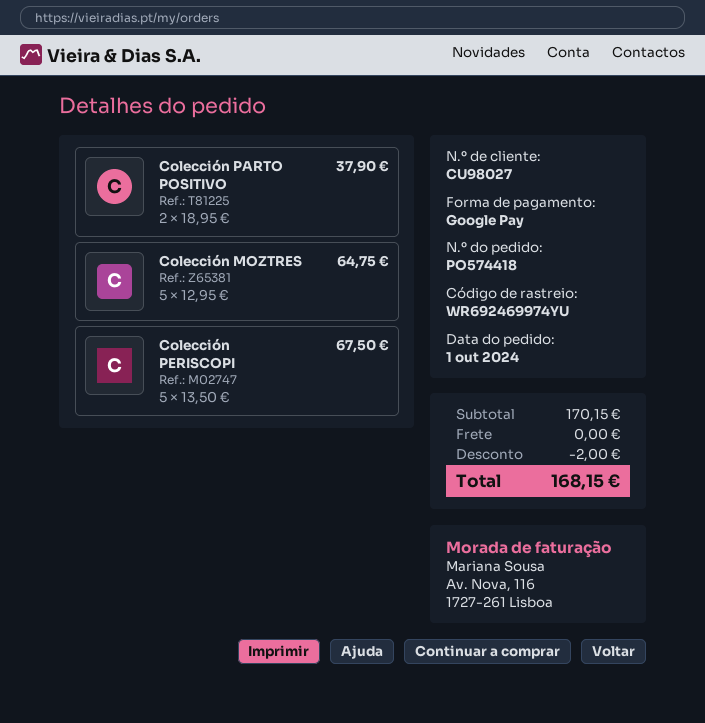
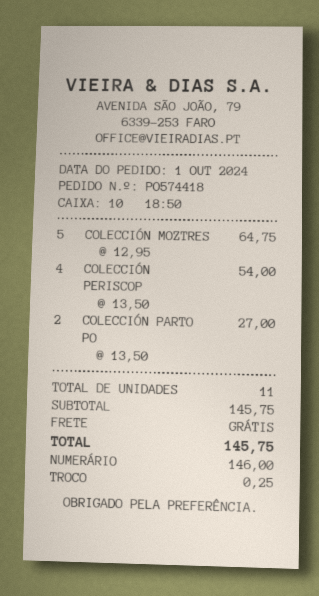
payment method: Google Pay -> cash
Colección PARTO POSITIVO: 2 x 18.95 = 37.90 -> 2 x 13.50 = 27.00
Colección PERISCOPI: 5 x 13.50 = 67.50 -> 4 x 13.50 = 54.00
subtotal: 170.15 -> 145.75
discount: 2.00 -> none
total: 168.15 -> 145.75

